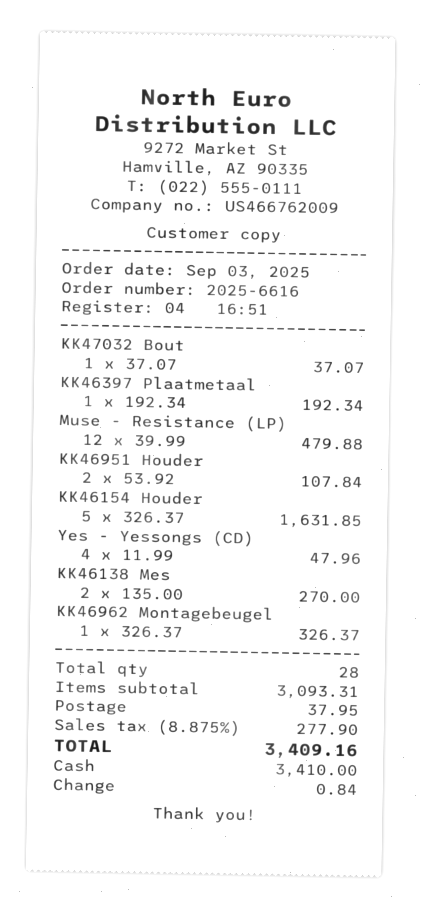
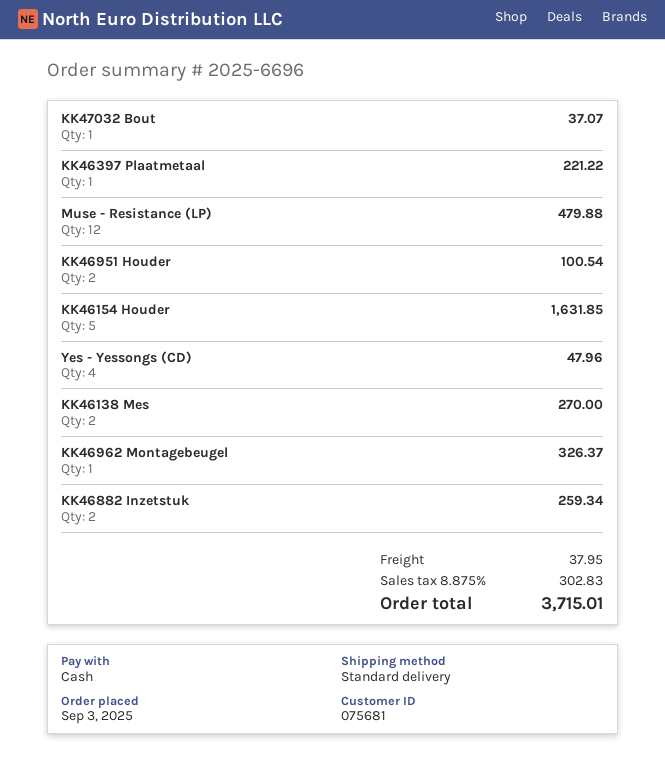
order number: 2025-6616 -> 2025-6696
KK46397 Plaatmetaal: 1 for 192.34 -> 1 for 221.22
KK46951 Houder: 2 for 107.84 -> 2 for 100.54
KK46882 Inzetstuk: none -> 2 for 259.34
tax: 8.875% = 277.90 -> 8.875% = 302.83
total: 3409.16 -> 3715.01

